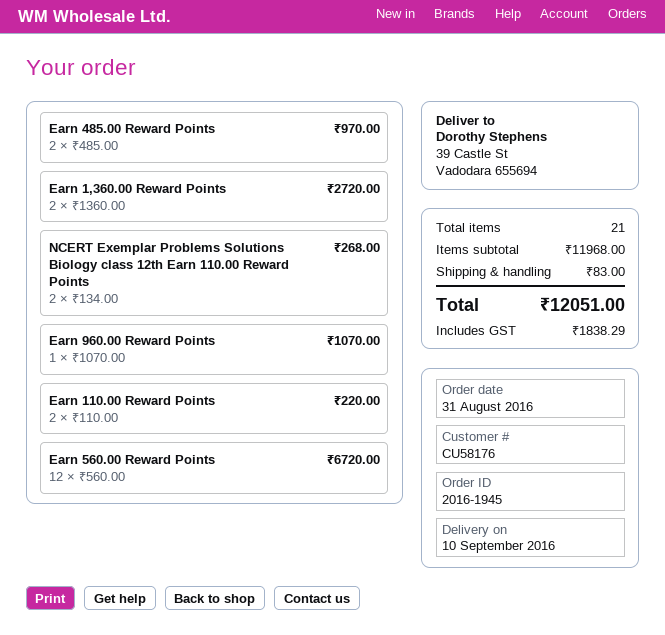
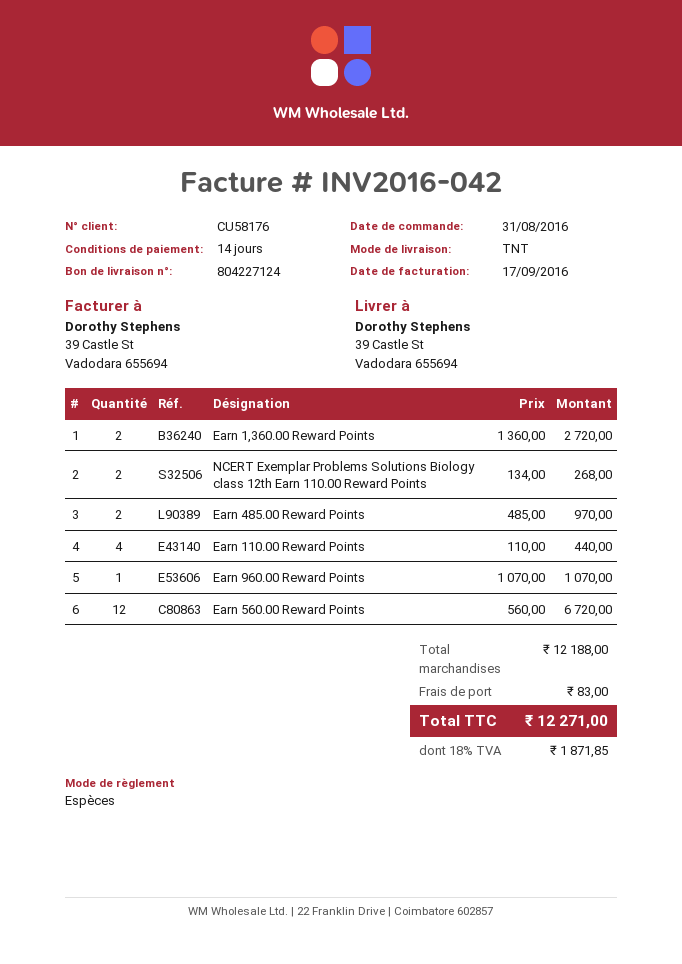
Earn 110.00 Reward Points: 2 x 110.00 = 220.00 -> 4 x 110.00 = 440.00
subtotal: 11968.00 -> 12188.00
tax: 1838.29 -> 1871.85
total: 12051.00 -> 12271.00

